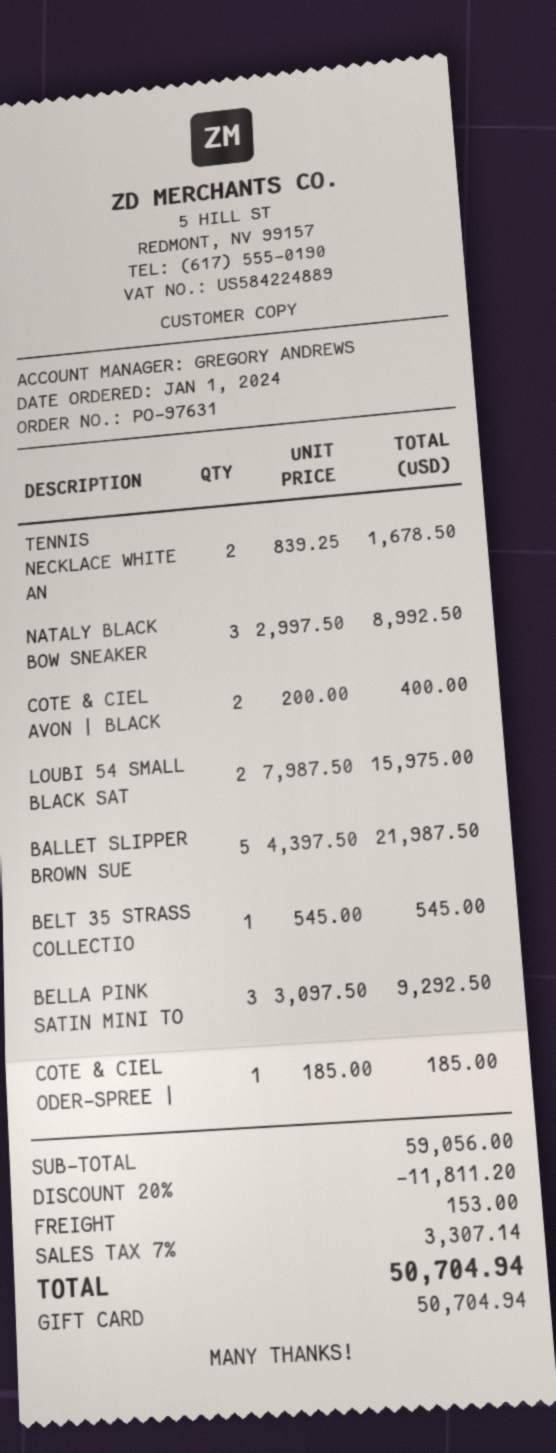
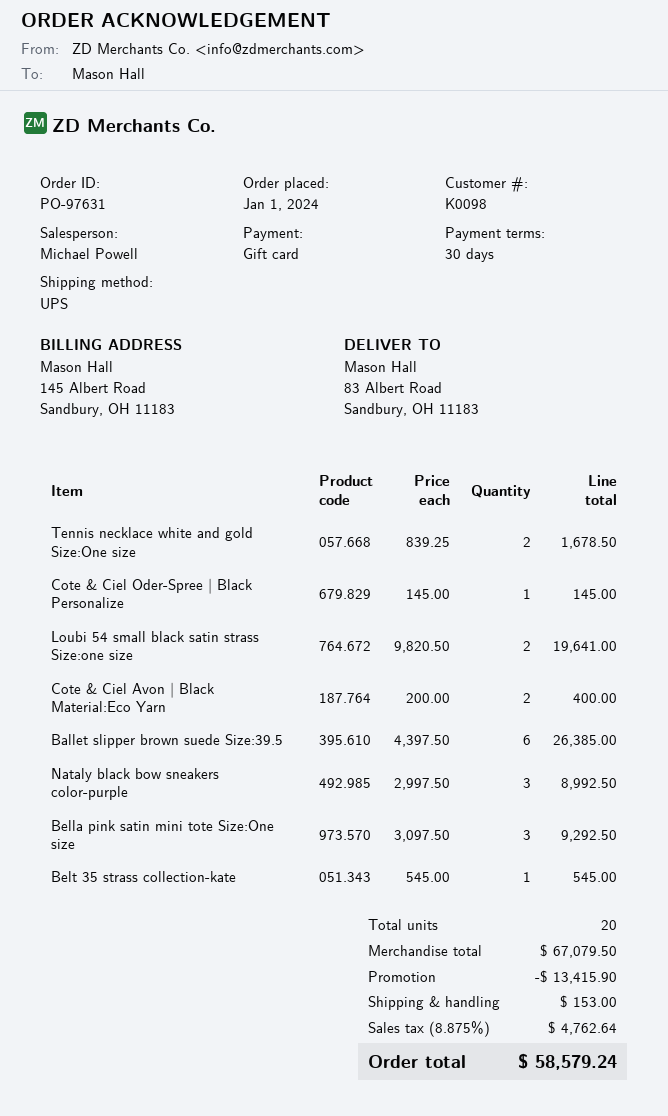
sales rep: GREGORY ANDREWS -> Michael Powell
LOUBI 54 SMALL BLACK SAT: 2 x 7987.50 = 15975.00 -> 2 x 9820.50 = 19641.00
BALLET SLIPPER BROWN SUE: 5 x 4397.50 = 21987.50 -> 6 x 4397.50 = 26385.00
COTE & CIEL ODER-SPREE |: 1 x 185.00 = 185.00 -> 1 x 145.00 = 145.00
subtotal: 59056.00 -> 67079.50
discount: 11811.20 -> 13415.90
tax: 7% = 3307.14 -> 8.875% = 4762.64
total: 50704.94 -> 58579.24

